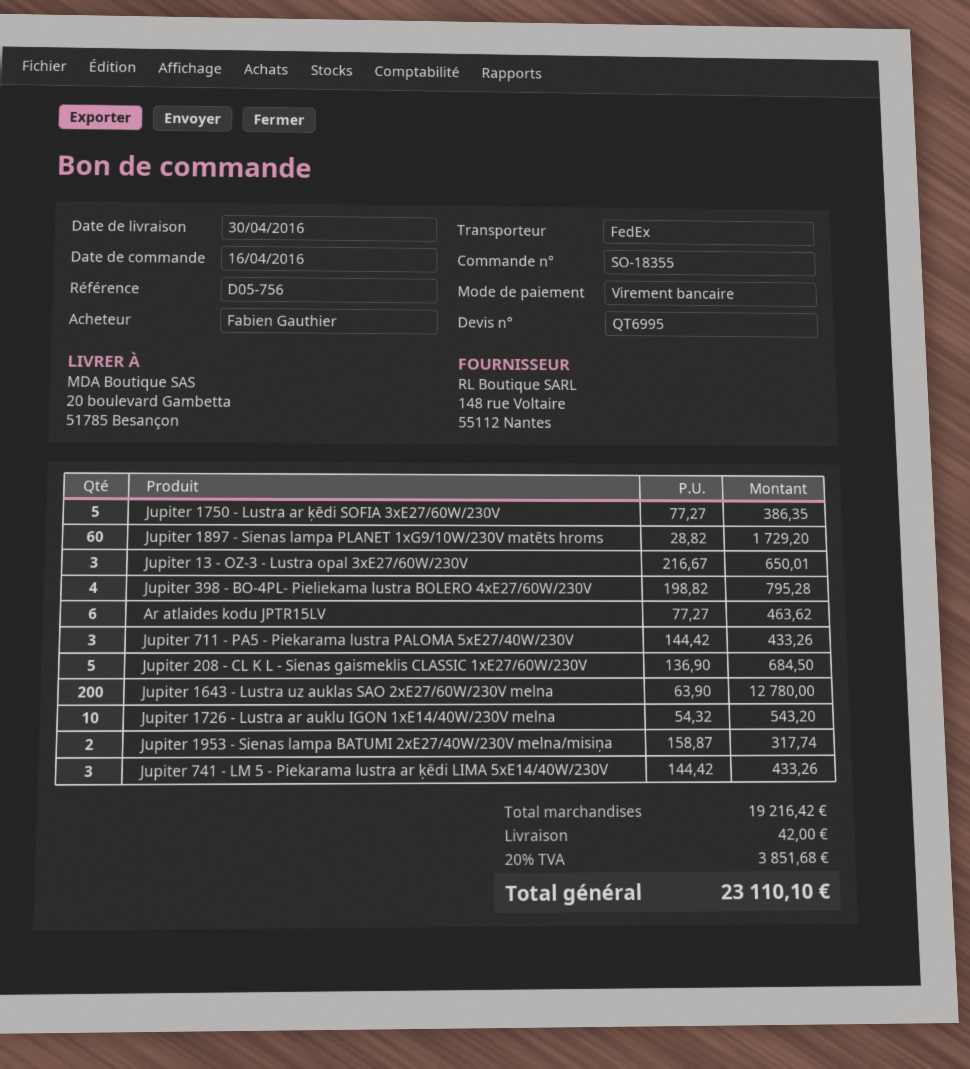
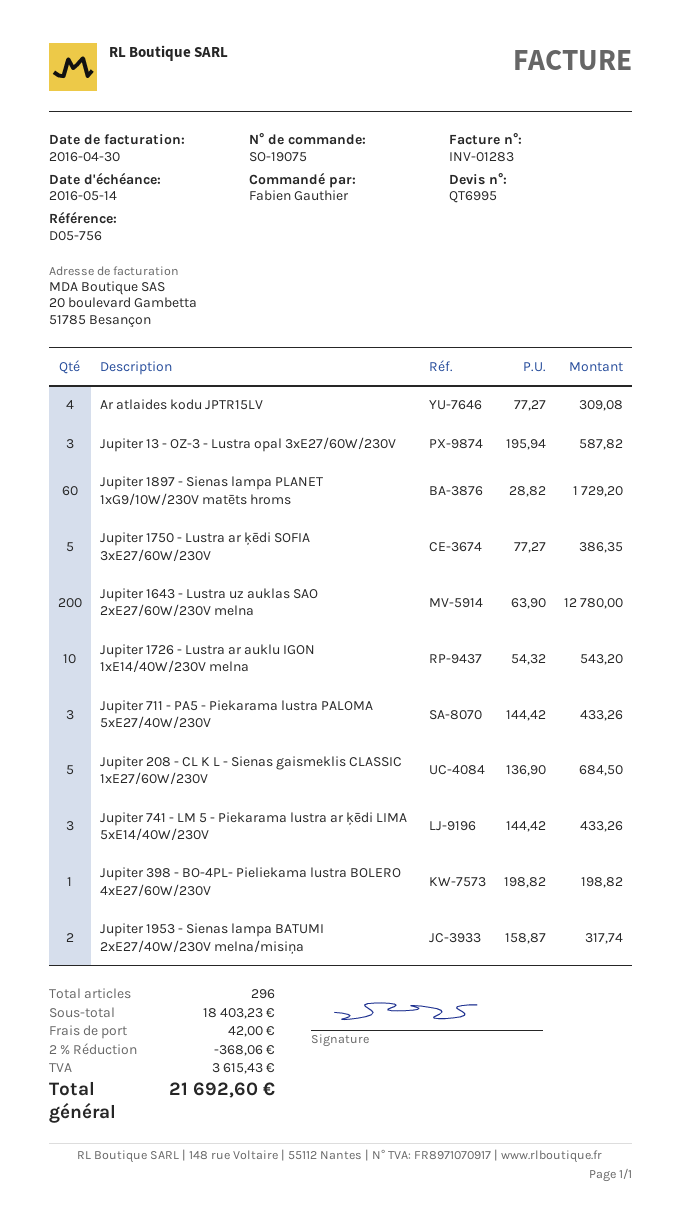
order number: SO-18355 -> SO-19075
Jupiter 13 - OZ-3 - Lustra opal 3xE27/60W/230V: 3 x 216.67 = 650.01 -> 3 x 195.94 = 587.82
Jupiter 398 - BO-4PL- Pieliekama lustra BOLERO 4xE27/60W/230V: 4 x 198.82 = 795.28 -> 1 x 198.82 = 198.82
Ar atlaides kodu JPTR15LV: 6 x 77.27 = 463.62 -> 4 x 77.27 = 309.08
subtotal: 19216.42 -> 18403.23
discount: none -> 2% = 368.06
tax: 3851.68 -> 3615.43
total: 23110.10 -> 21692.60

